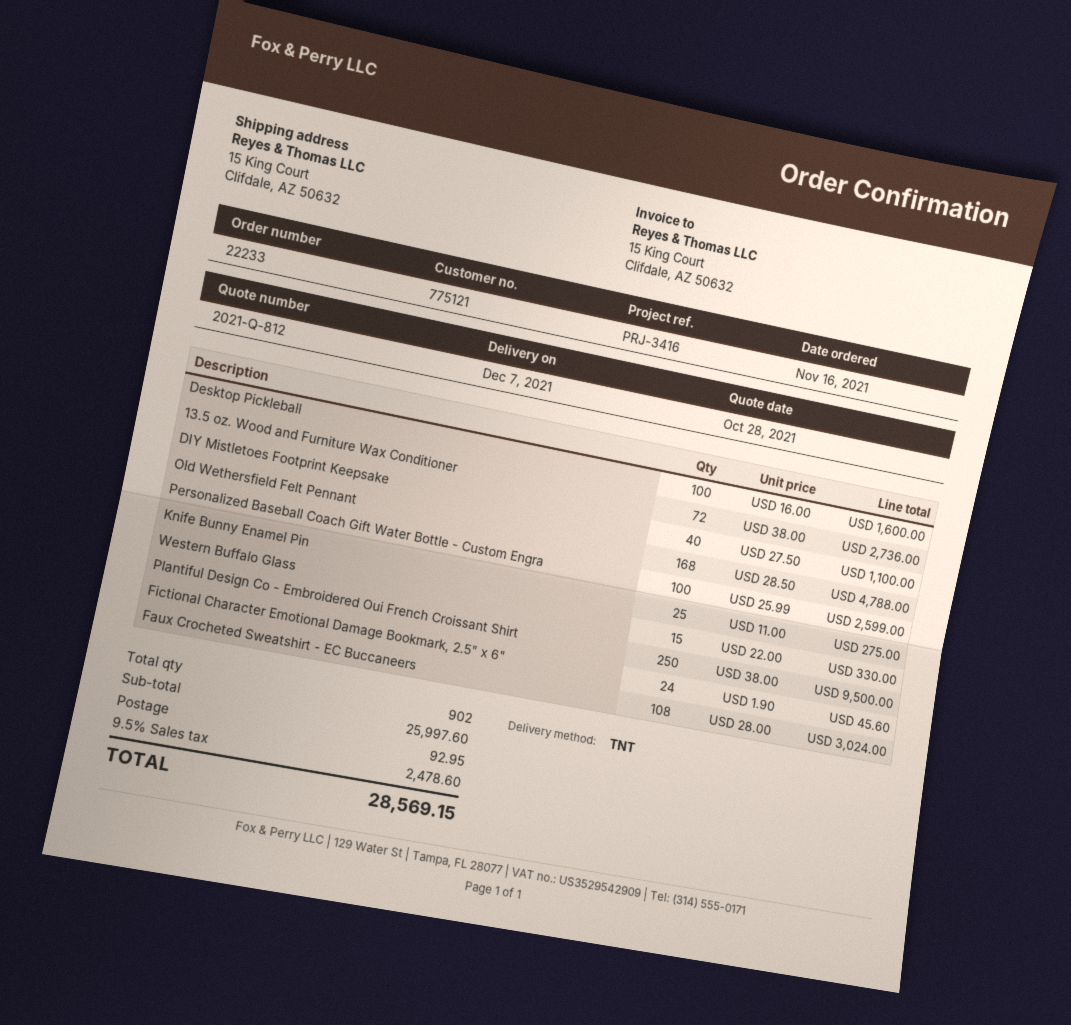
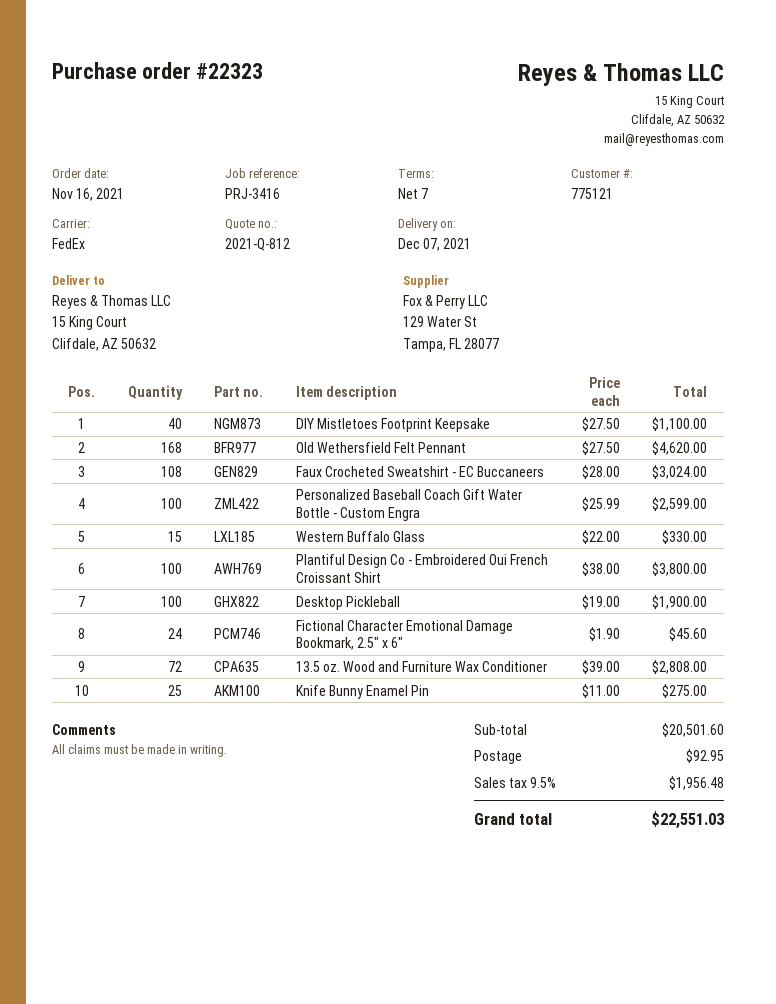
order number: 22233 -> 22323
shipping method: TNT -> FedEx
Desktop Pickleball: 100 x 16.00 = 1600.00 -> 100 x 19.00 = 1900.00
13.5 oz. Wood and Furniture Wax Conditioner: 72 x 38.00 = 2736.00 -> 72 x 39.00 = 2808.00
Old Wethersfield Felt Pennant: 168 x 28.50 = 4788.00 -> 168 x 27.50 = 4620.00
Plantiful Design Co - Embroidered Oui French Croissant Shirt: 250 x 38.00 = 9500.00 -> 100 x 38.00 = 3800.00
subtotal: 25997.60 -> 20501.60
tax: 9.5% = 2478.60 -> 9.5% = 1956.48
total: 28569.15 -> 22551.03

